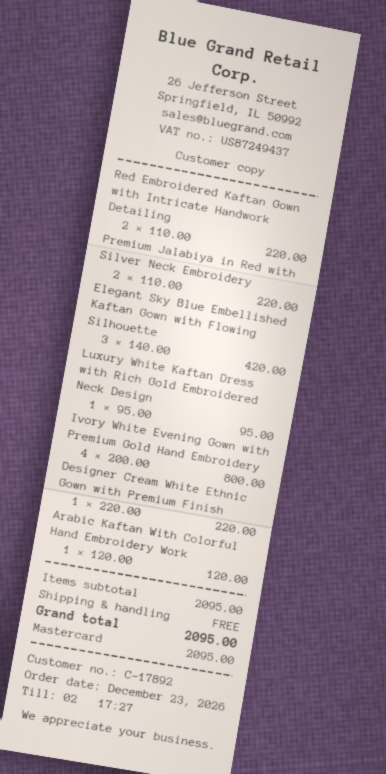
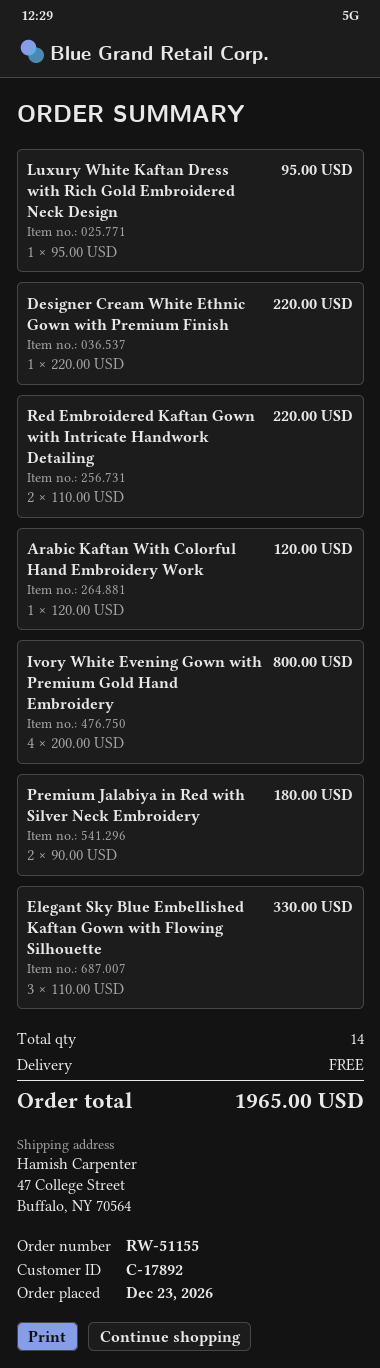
Premium Jalabiya in Red with Silver Neck Embroidery: 2 x 110.00 = 220.00 -> 2 x 90.00 = 180.00
Elegant Sky Blue Embellished Kaftan Gown with Flowing Silhouette: 3 x 140.00 = 420.00 -> 3 x 110.00 = 330.00
total: 2095.00 -> 1965.00

